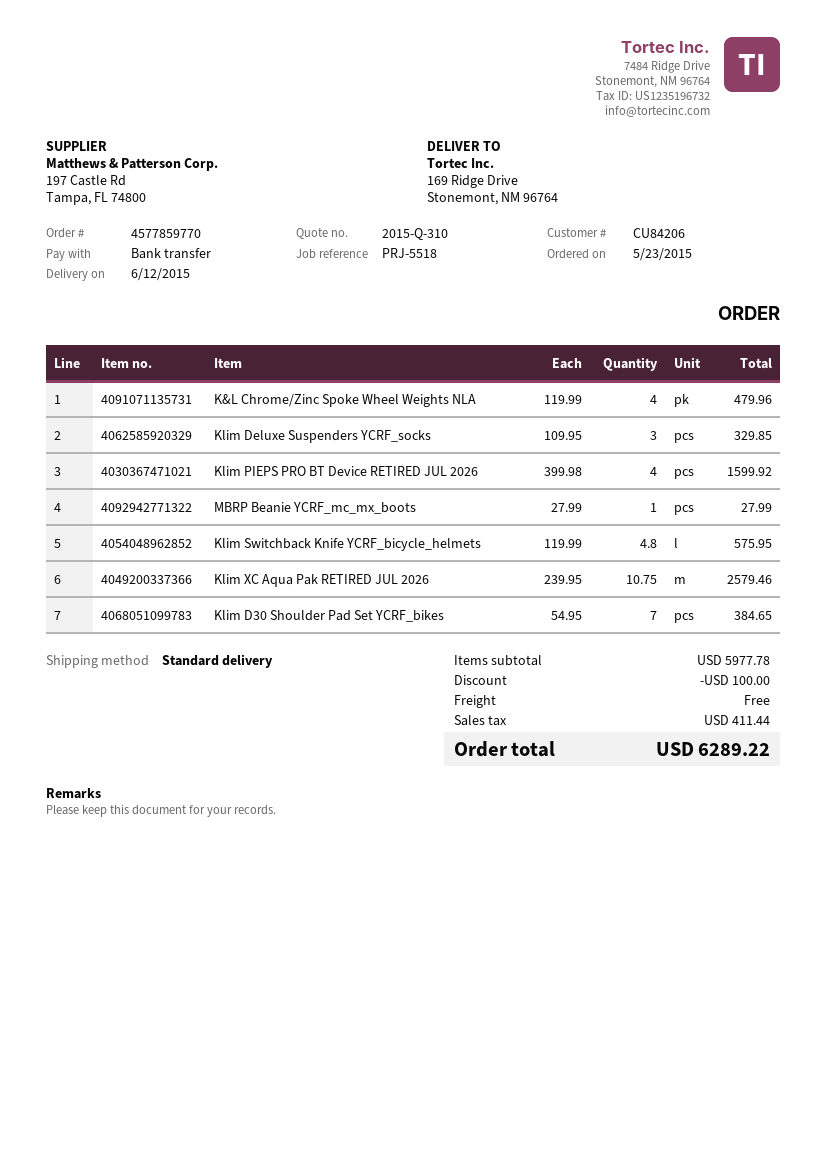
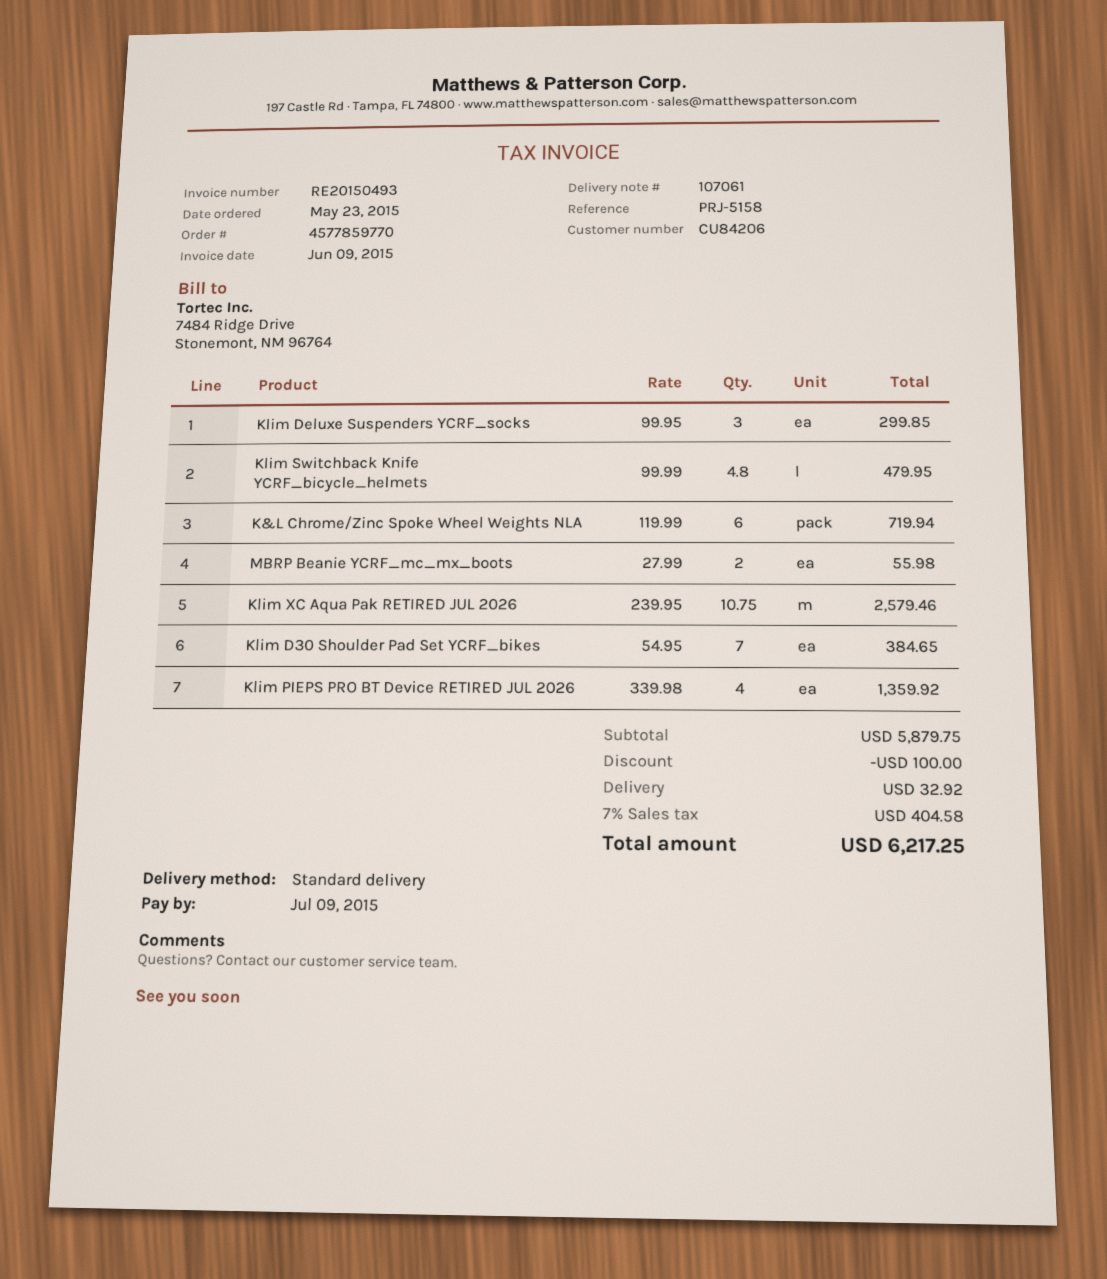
reference: PRJ-5518 -> PRJ-5158
K&L Chrome/Zinc Spoke Wheel Weights NLA: 4 x 119.99 = 479.96 -> 6 x 119.99 = 719.94
Klim Deluxe Suspenders YCRF_socks: 3 x 109.95 = 329.85 -> 3 x 99.95 = 299.85
Klim PIEPS PRO BT Device RETIRED JUL 2026: 4 x 399.98 = 1599.92 -> 4 x 339.98 = 1359.92
MBRP Beanie YCRF_mc_mx_boots: 1 x 27.99 = 27.99 -> 2 x 27.99 = 55.98
Klim Switchback Knife YCRF_bicycle_helmets: 4.8 x 119.99 = 575.95 -> 4.8 x 99.99 = 479.95
subtotal: 5977.78 -> 5879.75
shipping: 0.00 -> 32.92
tax: 411.44 -> 404.58
total: 6289.22 -> 6217.25

